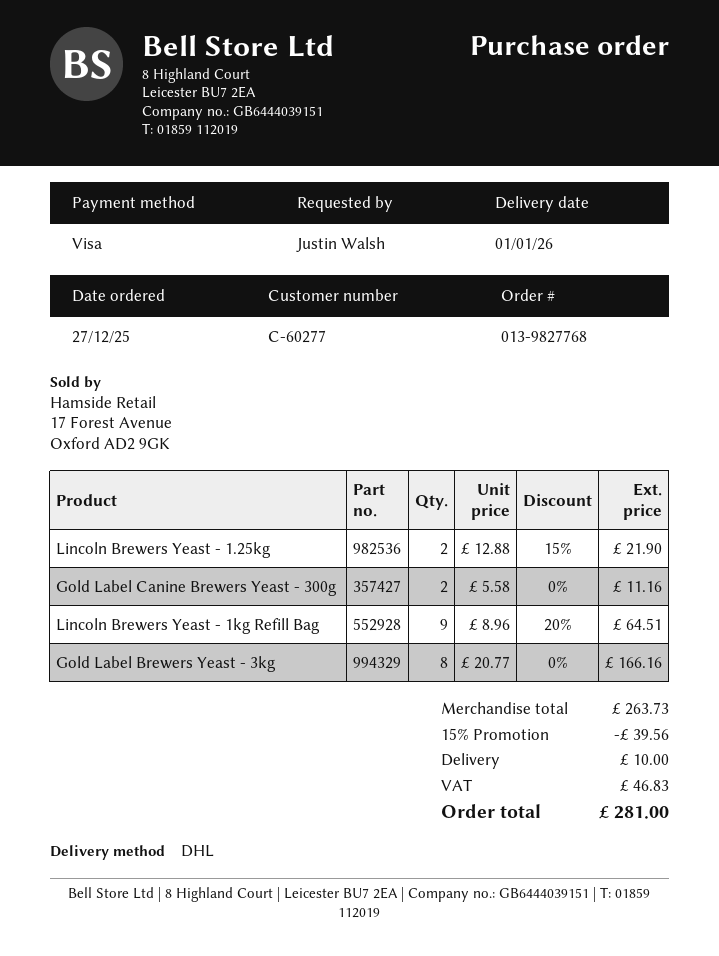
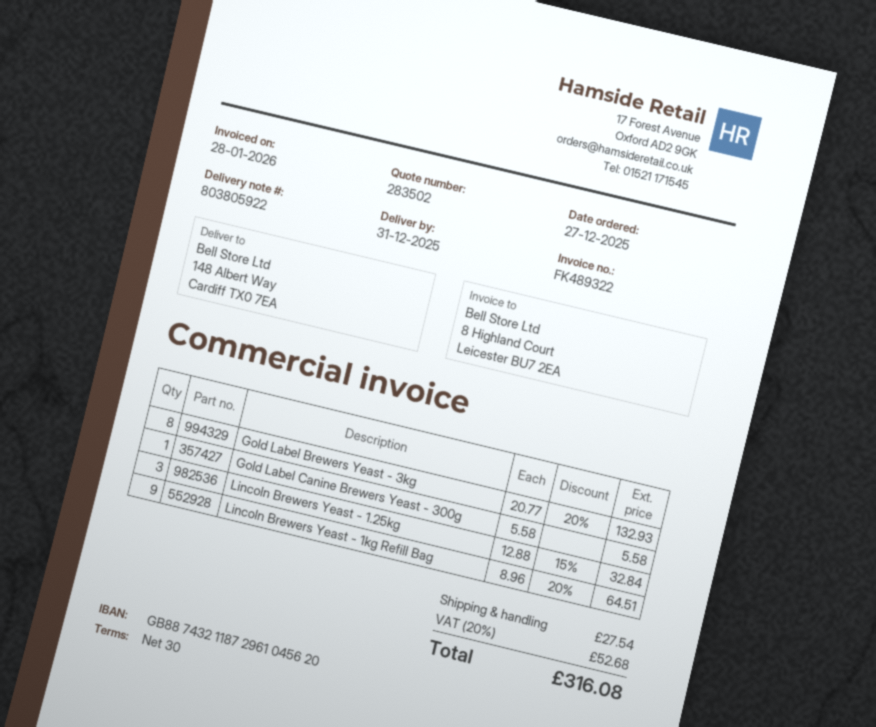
delivery date: 2026-01-01 -> 2025-12-31
Lincoln Brewers Yeast - 1.25kg: 2 x 12.88 - 15% = 21.90 -> 3 x 12.88 - 15% = 32.84
Gold Label Canine Brewers Yeast - 300g: 2 x 5.58 = 11.16 -> 1 x 5.58 = 5.58
Gold Label Brewers Yeast - 3kg: 8 x 20.77 = 166.16 -> 8 x 20.77 - 20% = 132.93
discount: 15% = 39.56 -> none
shipping: 10.00 -> 27.54
tax: 46.83 -> 52.68
total: 281.00 -> 316.08

